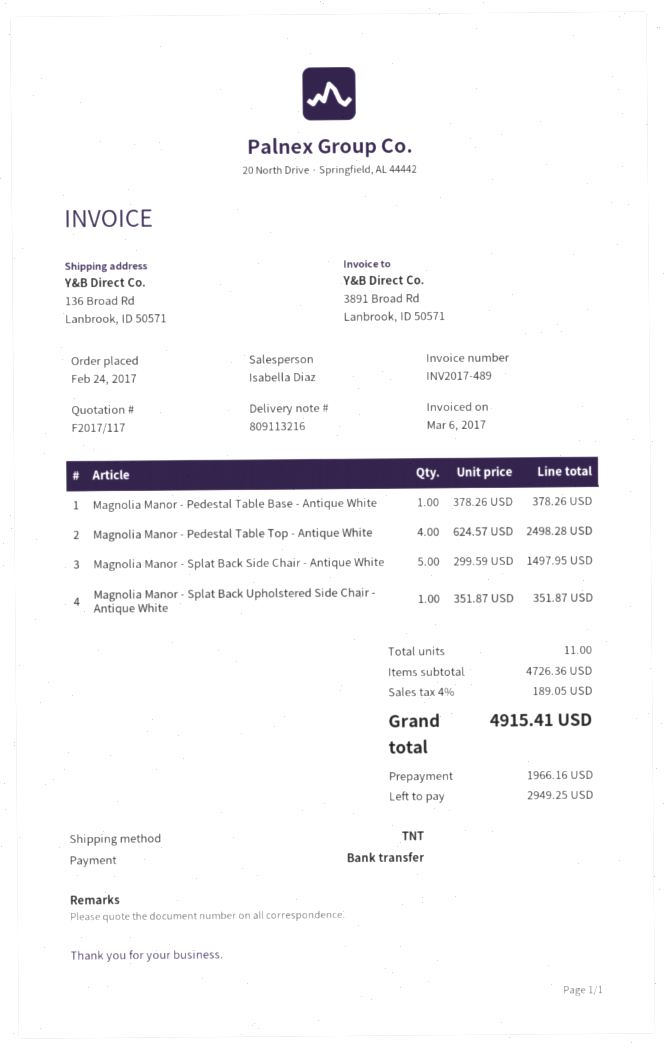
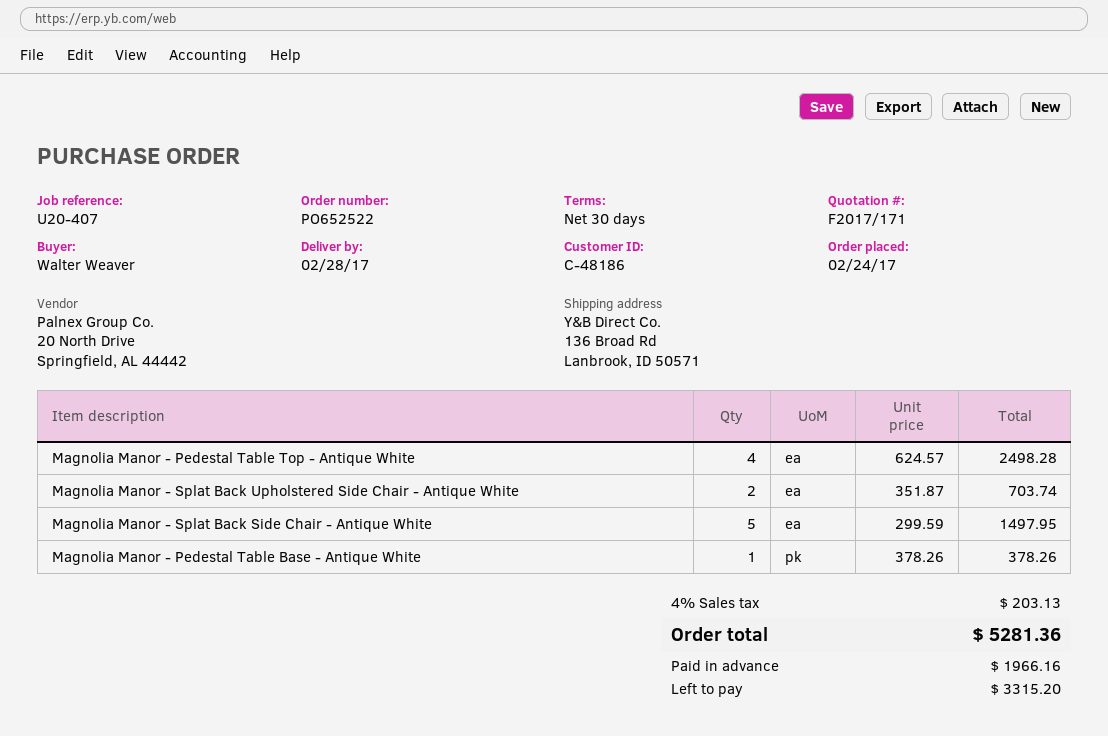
quote number: F2017/117 -> F2017/171
Magnolia Manor - Splat Back Upholstered Side Chair - Antique White: 1 x 351.87 = 351.87 -> 2 x 351.87 = 703.74
tax: 4% = 189.05 -> 4% = 203.13
total: 4915.41 -> 5281.36
balance: 2949.25 -> 3315.20

